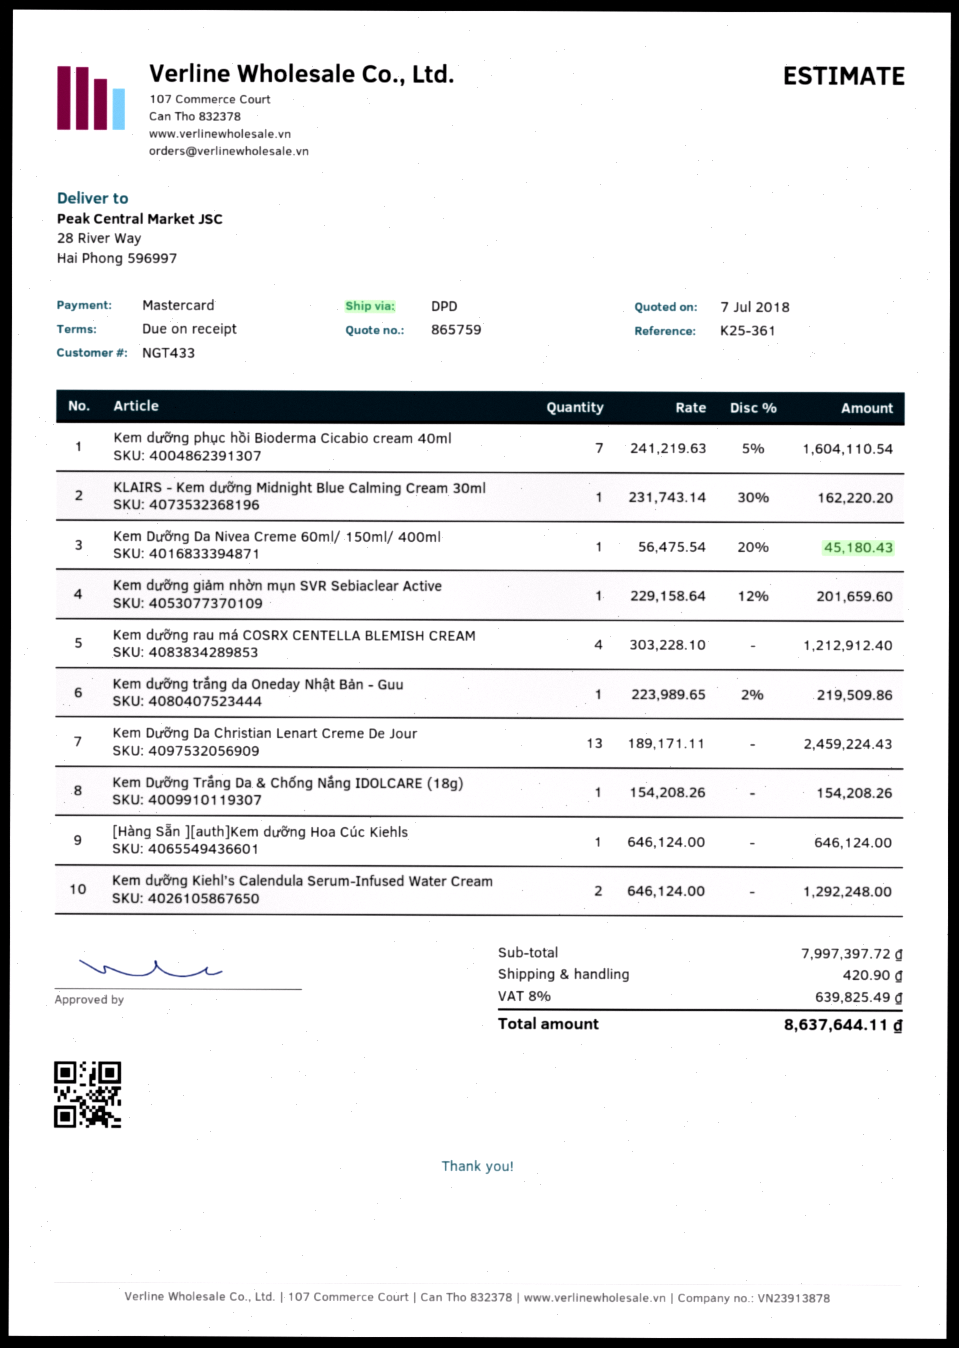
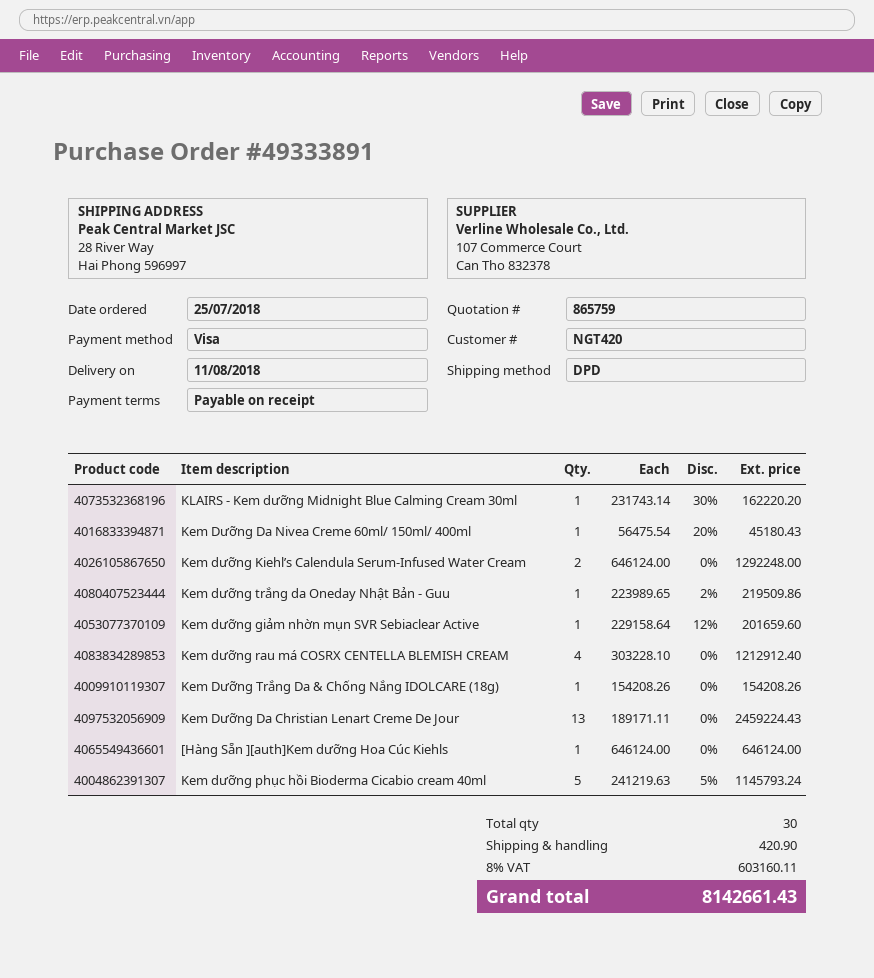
customer number: NGT433 -> NGT420
payment method: Mastercard -> Visa
Kem dưỡng phục hồi Bioderma Cicabio cream 40ml: 7 x 241219.63 - 5% = 1604110.54 -> 5 x 241219.63 - 5% = 1145793.24
tax: 8% = 639825.49 -> 8% = 603160.11
total: 8637644.11 -> 8142661.43

